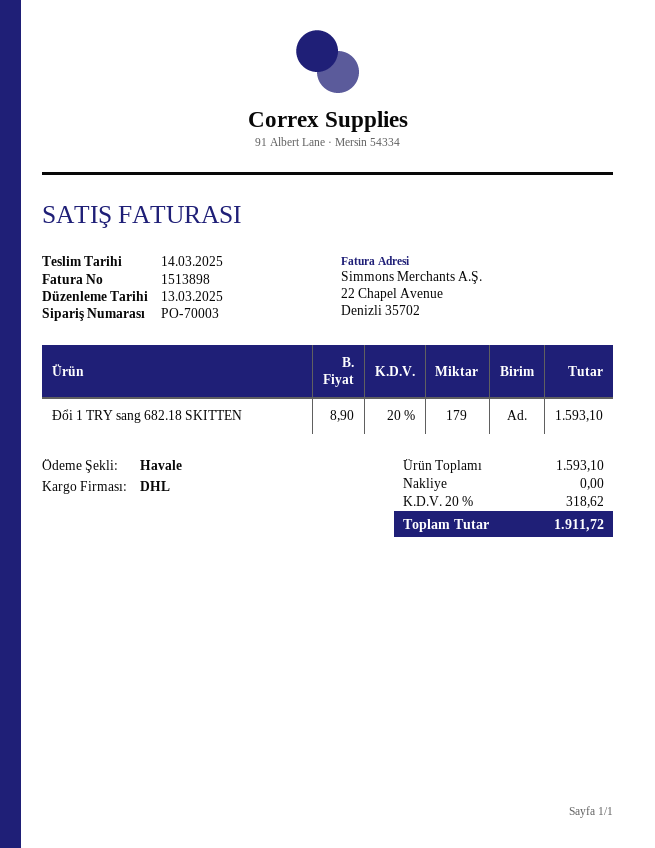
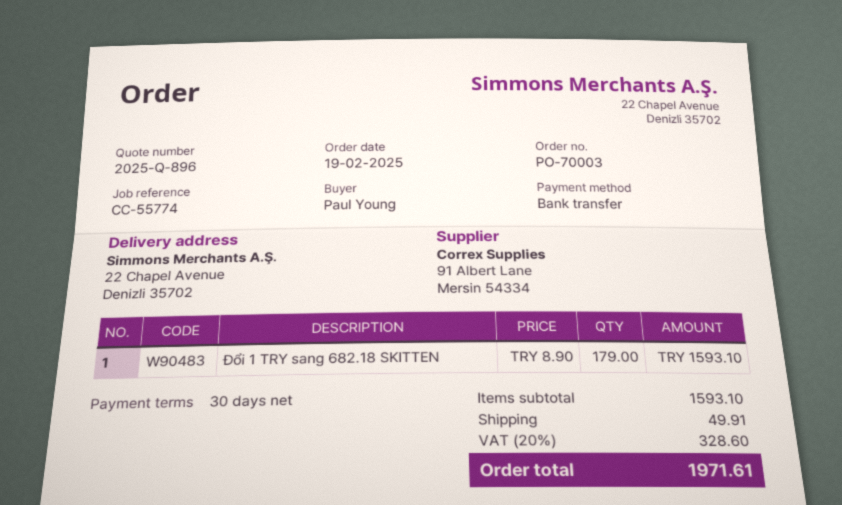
shipping: 0.00 -> 49.91
tax: 20% = 318.62 -> 20% = 328.60
total: 1911.72 -> 1971.61

